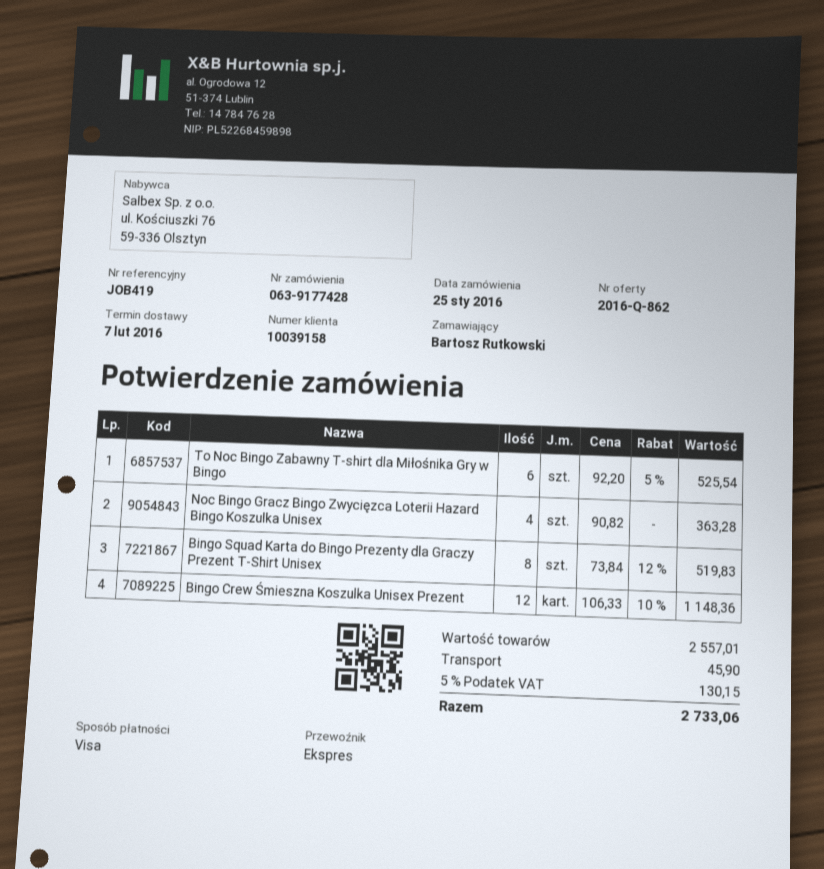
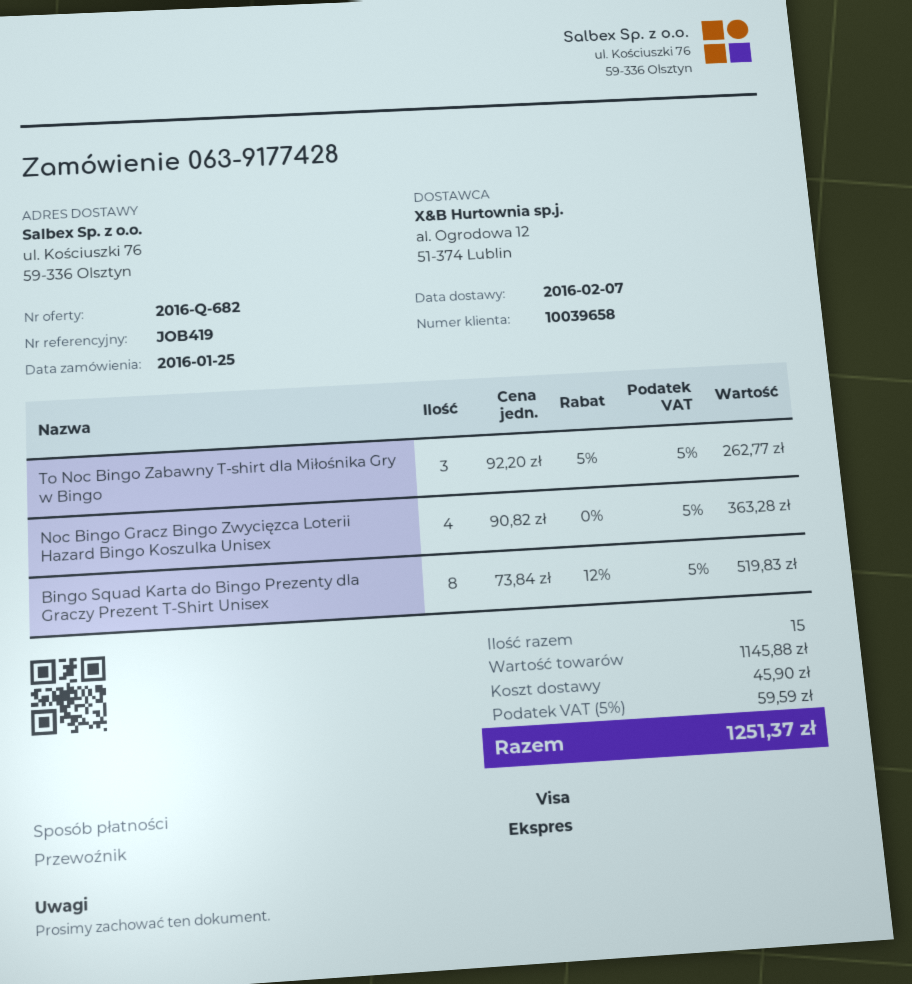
quote number: 2016-Q-862 -> 2016-Q-682
customer number: 10039158 -> 10039658
To Noc Bingo Zabawny T-shirt dla Miłośnika Gry w Bingo: 6 x 92.20 - 5% = 525.54 -> 3 x 92.20 - 5% = 262.77
Bingo Crew Śmieszna Koszulka Unisex Prezent: 12 x 106.33 - 10% = 1148.36 -> none
subtotal: 2557.01 -> 1145.88
tax: 5% = 130.15 -> 5% = 59.59
total: 2733.06 -> 1251.37

